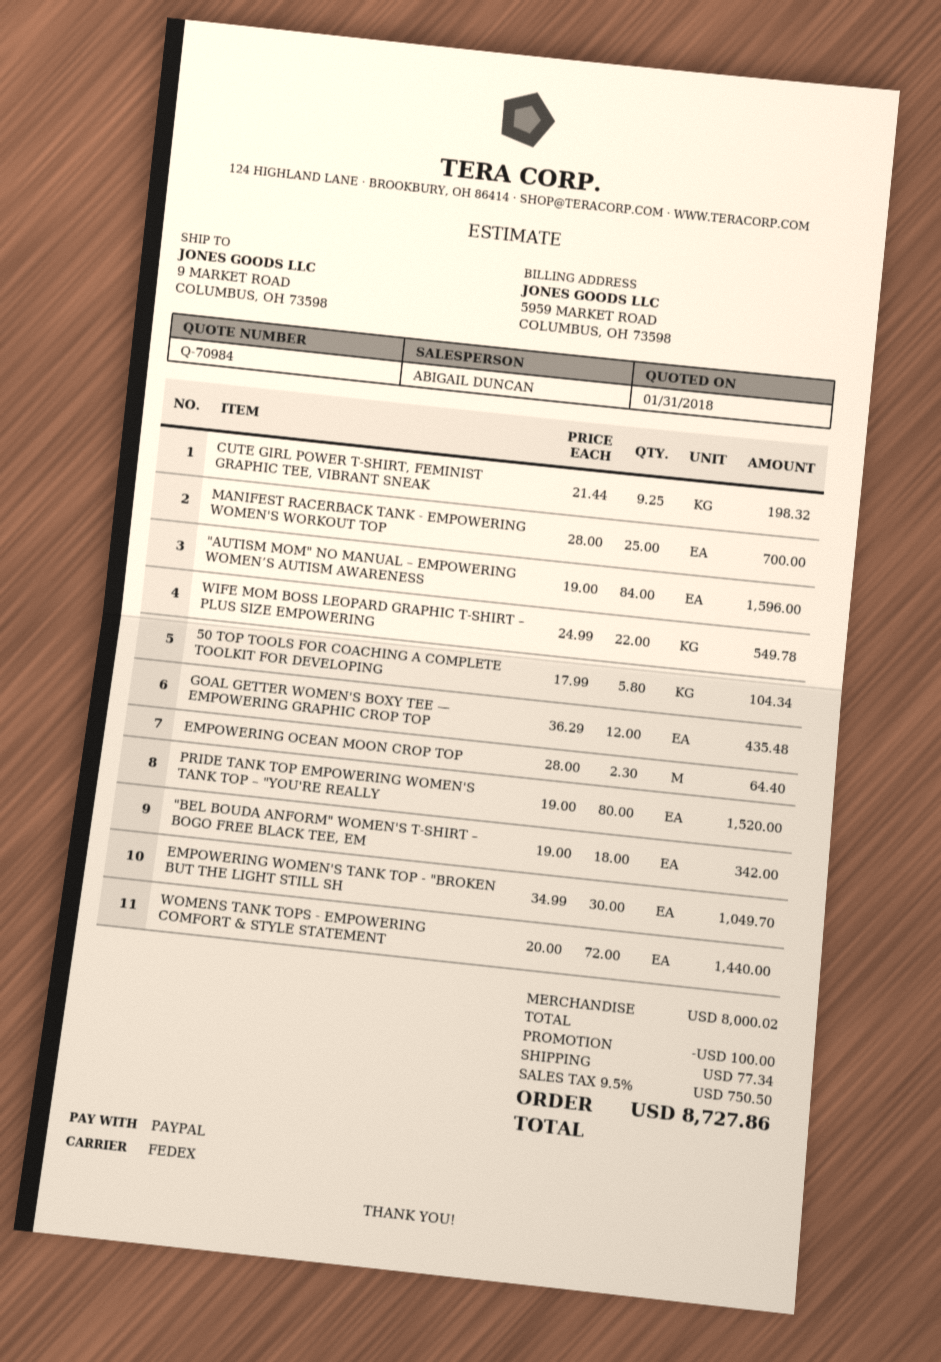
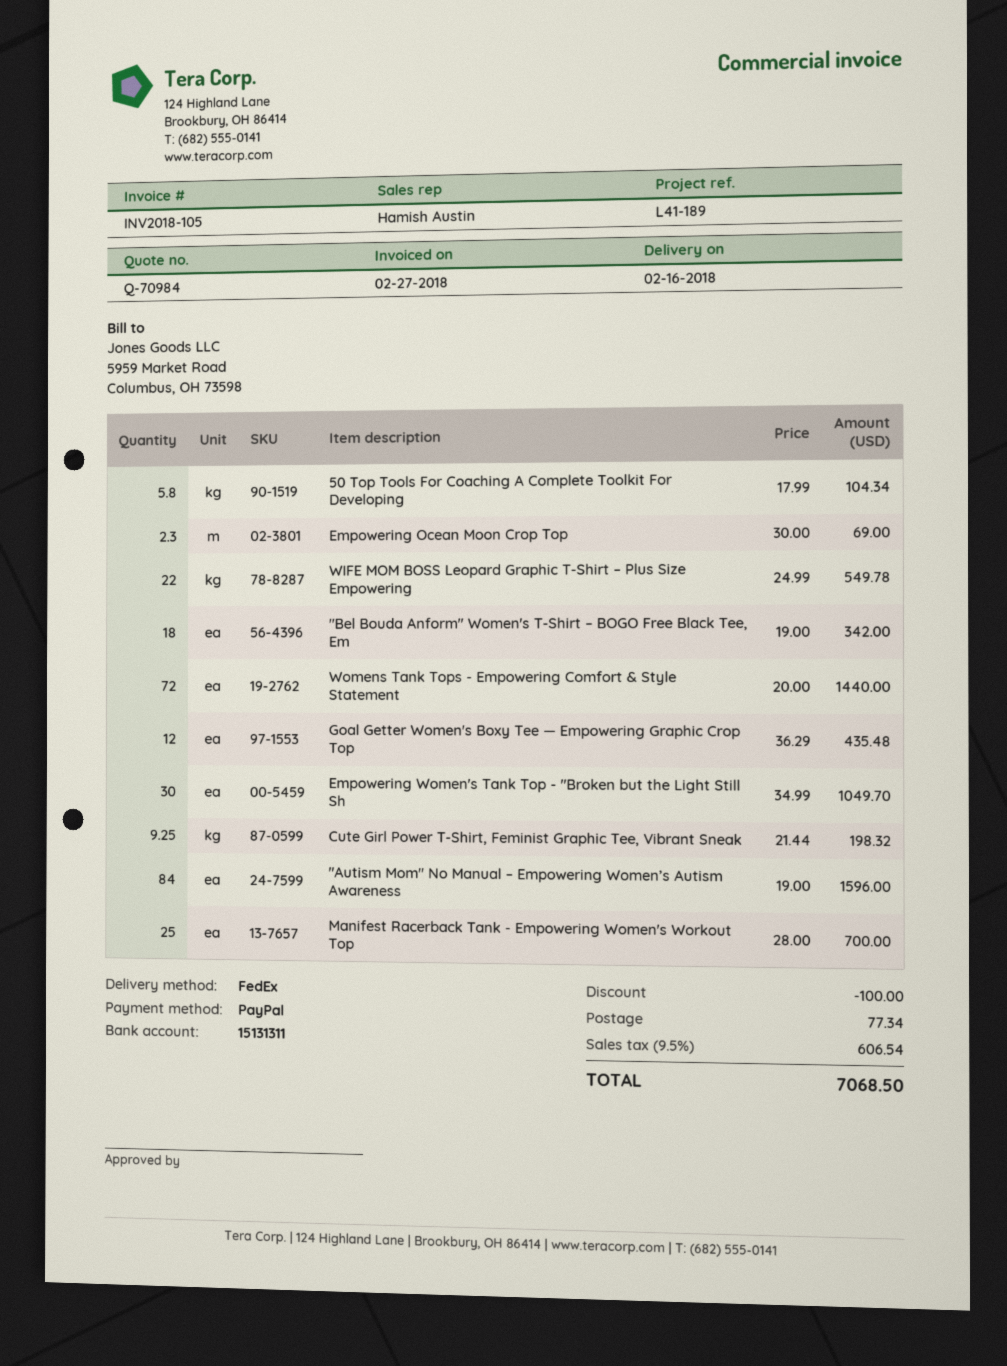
sales rep: ABIGAIL DUNCAN -> Hamish Austin
EMPOWERING OCEAN MOON CROP TOP: 2.3 x 28.00 = 64.40 -> 2.3 x 30.00 = 69.00
PRIDE TANK TOP EMPOWERING WOMEN'S TANK TOP – "YOU'RE REALLY: 80 x 19.00 = 1520.00 -> none
tax: 9.5% = 750.50 -> 9.5% = 606.54
total: 8727.86 -> 7068.50

